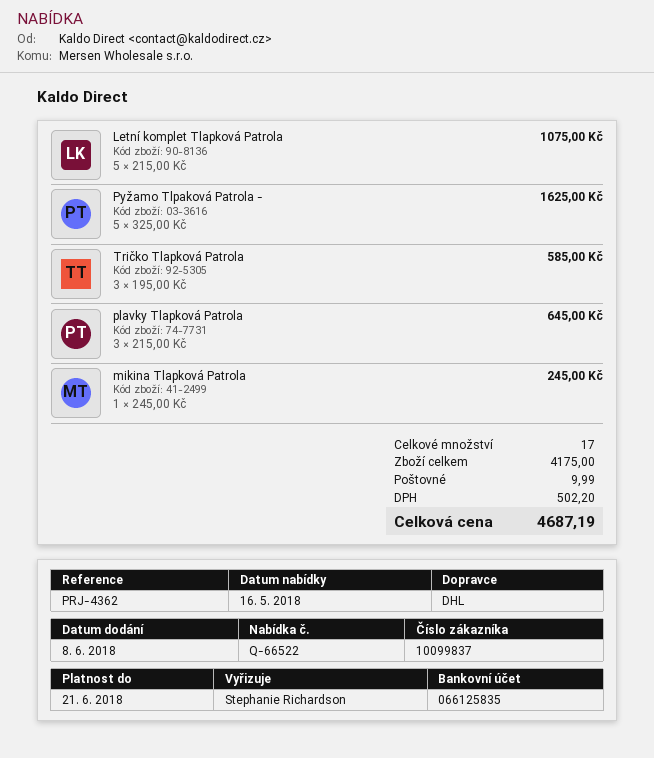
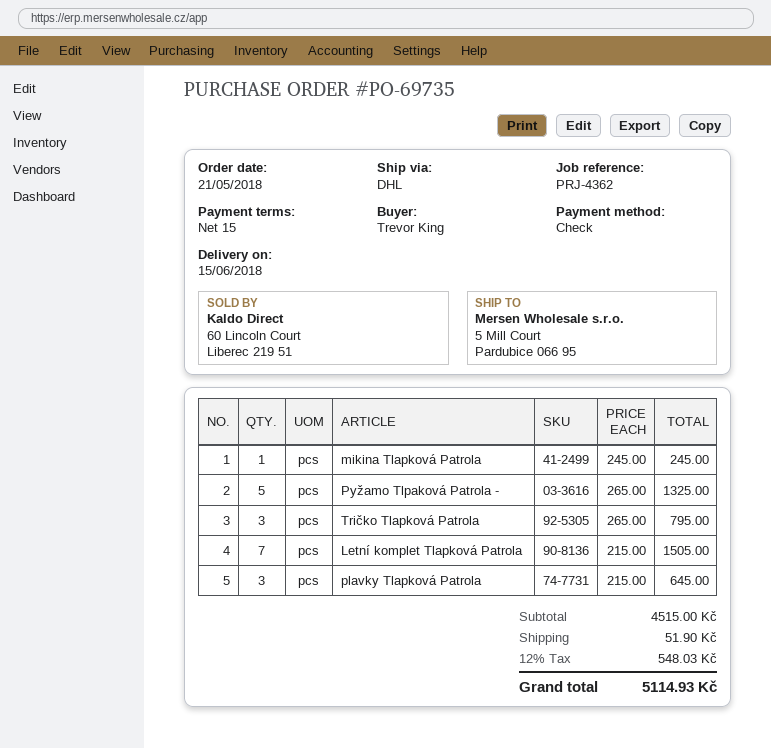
delivery date: 2018-06-08 -> 2018-06-15
Letní komplet Tlapková Patrola: 5 x 215.00 = 1075.00 -> 7 x 215.00 = 1505.00
Pyžamo Tlpaková Patrola -: 5 x 325.00 = 1625.00 -> 5 x 265.00 = 1325.00
Tričko Tlapková Patrola: 3 x 195.00 = 585.00 -> 3 x 265.00 = 795.00
subtotal: 4175.00 -> 4515.00
shipping: 9.99 -> 51.90
tax: 502.20 -> 548.03
total: 4687.19 -> 5114.93

